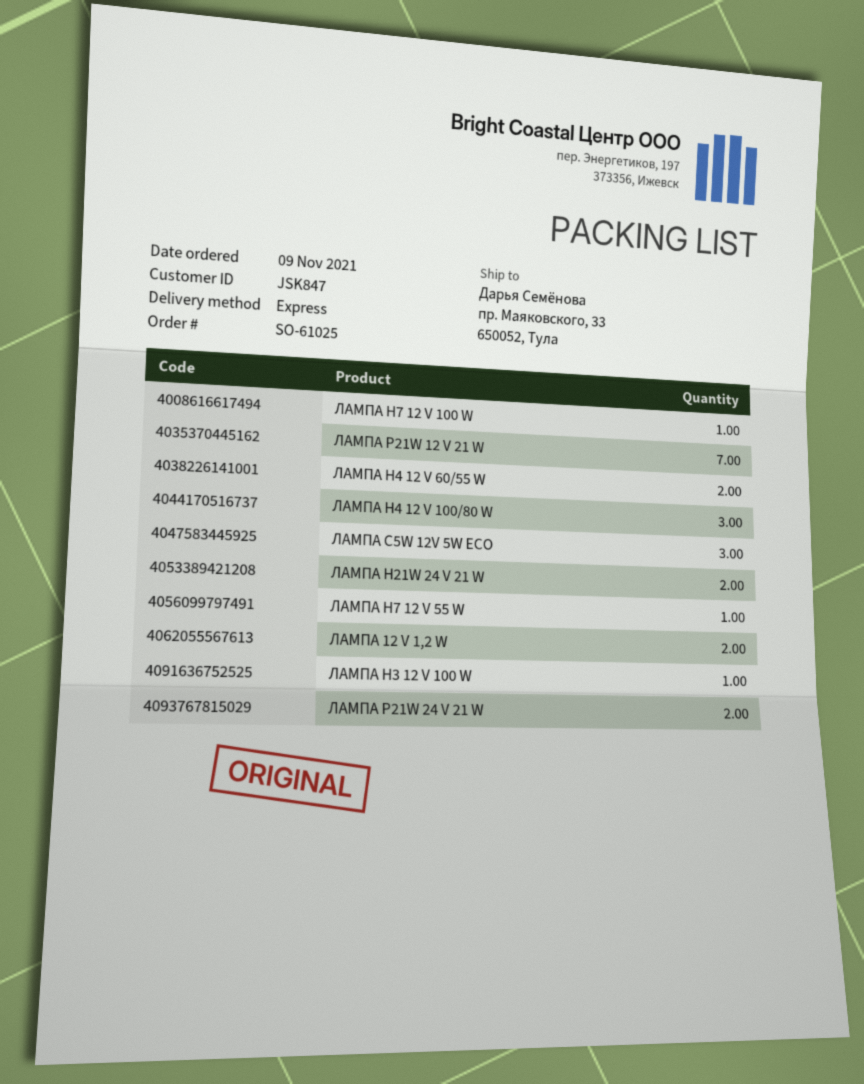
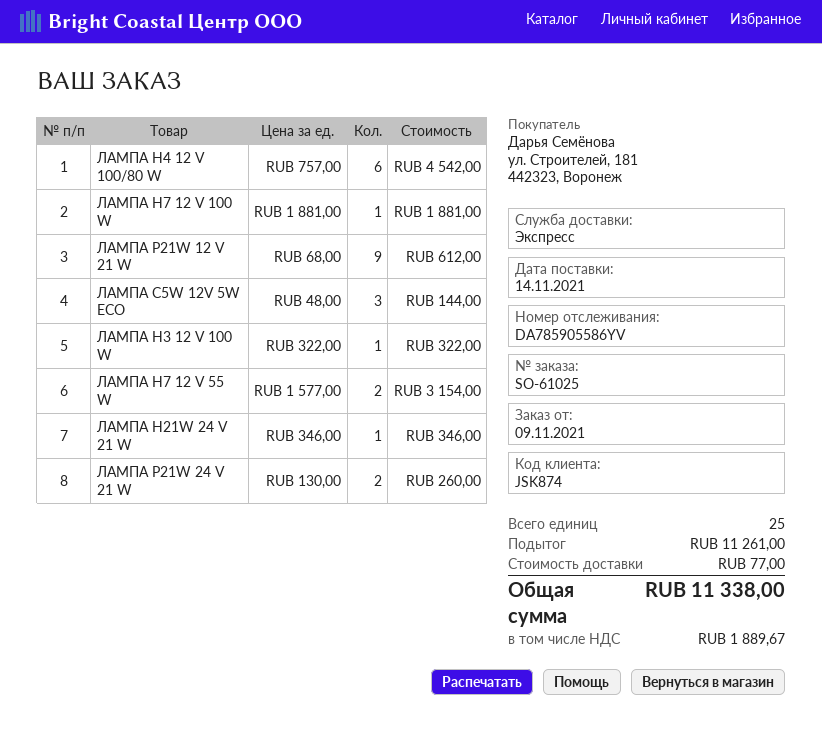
customer number: JSK847 -> JSK874
ЛАМПА P21W 12 V 21 W: 7 -> 9
ЛАМПА H4 12 V 60/55 W: 2 -> none
ЛАМПА H4 12 V 100/80 W: 3 -> 6
ЛАМПА H21W 24 V 21 W: 2 -> 1
ЛАМПА H7 12 V 55 W: 1 -> 2
ЛАМПА 12 V 1,2 W: 2 -> none

